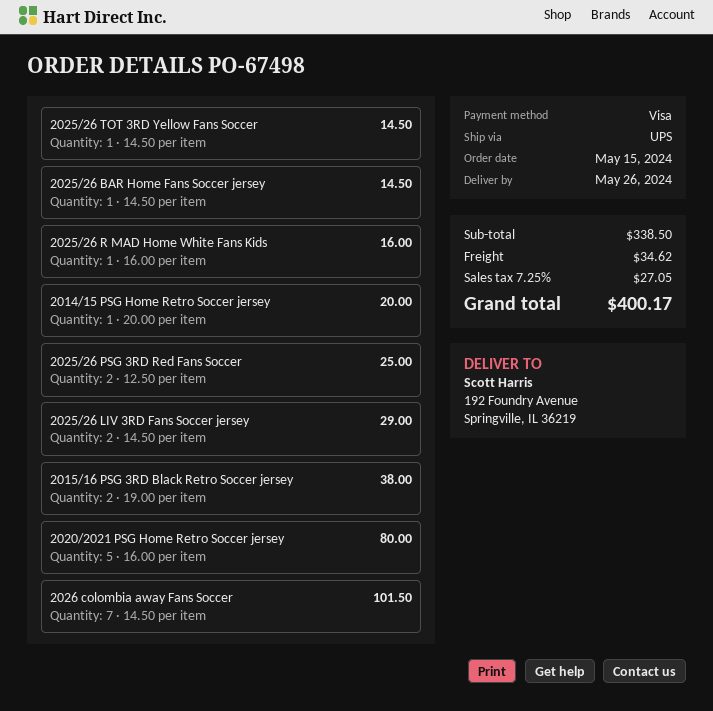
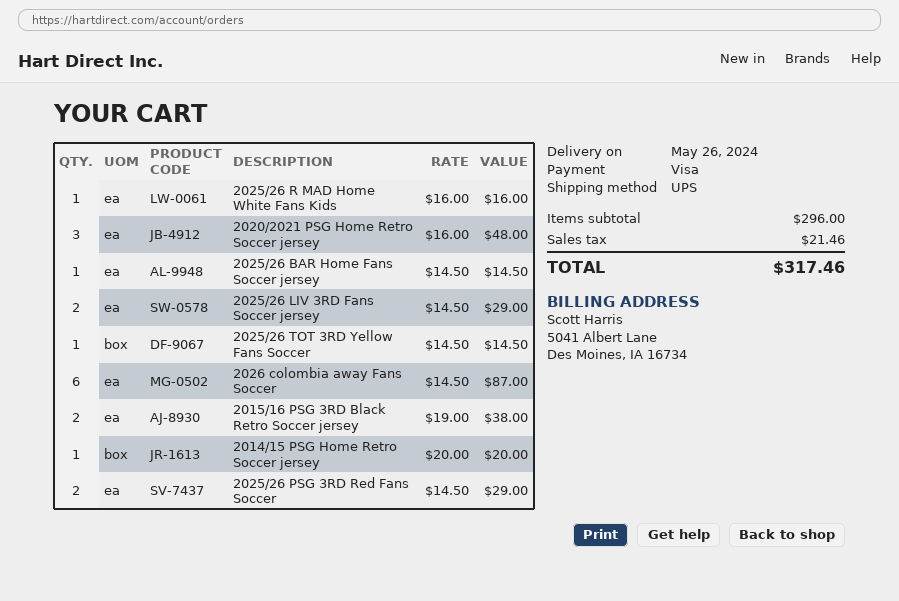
2025/26 PSG 3RD Red Fans Soccer: 2 x 12.50 = 25.00 -> 2 x 14.50 = 29.00
2020/2021 PSG Home Retro Soccer jersey: 5 x 16.00 = 80.00 -> 3 x 16.00 = 48.00
2026 colombia away Fans Soccer: 7 x 14.50 = 101.50 -> 6 x 14.50 = 87.00
subtotal: 338.50 -> 296.00
shipping: 34.62 -> none
tax: 27.05 -> 21.46
total: 400.17 -> 317.46

